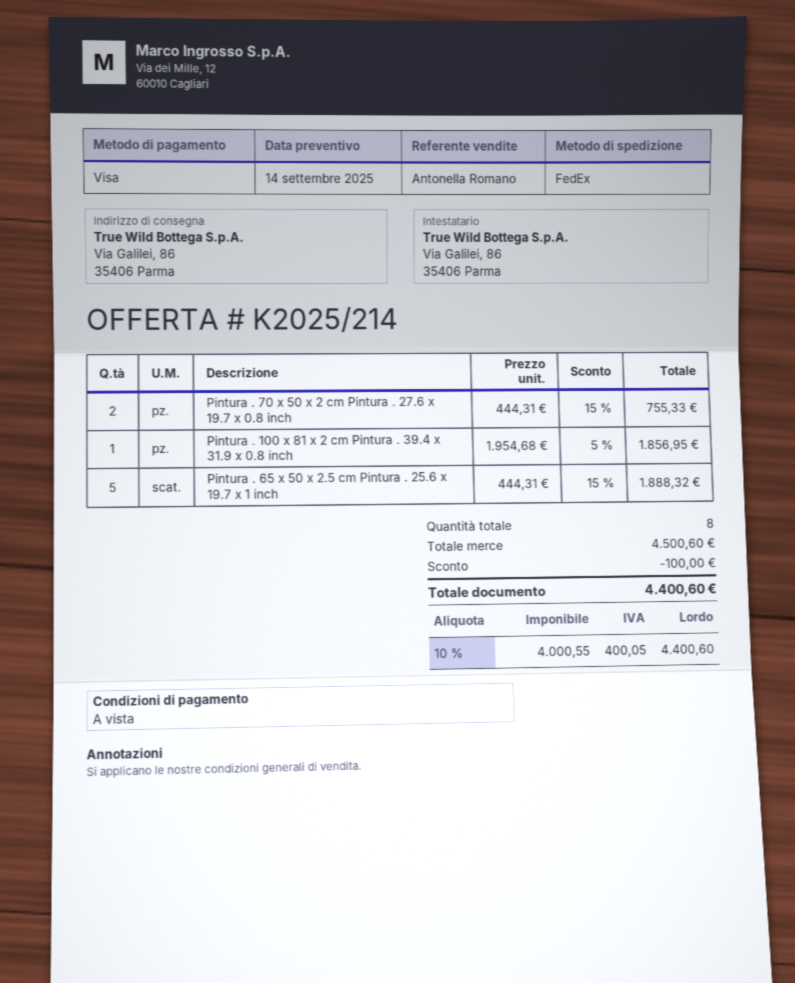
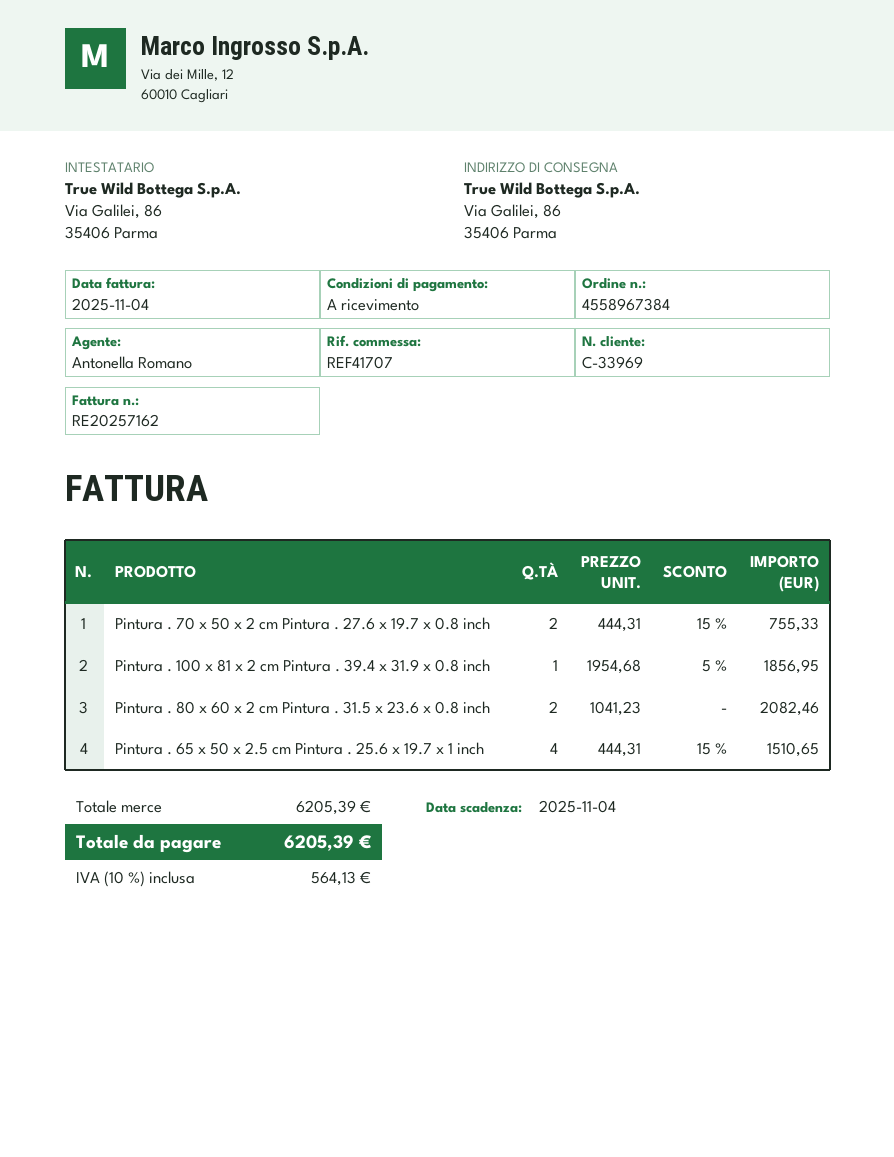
Pintura . 65 x 50 x 2.5 cm Pintura . 25.6 x 19.7 x 1 inch: 5 x 444.31 - 15% = 1888.32 -> 4 x 444.31 - 15% = 1510.65
Pintura . 80 x 60 x 2 cm Pintura . 31.5 x 23.6 x 0.8 inch: none -> 2 x 1041.23 = 2082.46
subtotal: 4500.60 -> 6205.39
discount: 100.00 -> none
tax: 10% = 400.05 -> 10% = 564.13
total: 4400.60 -> 6205.39

